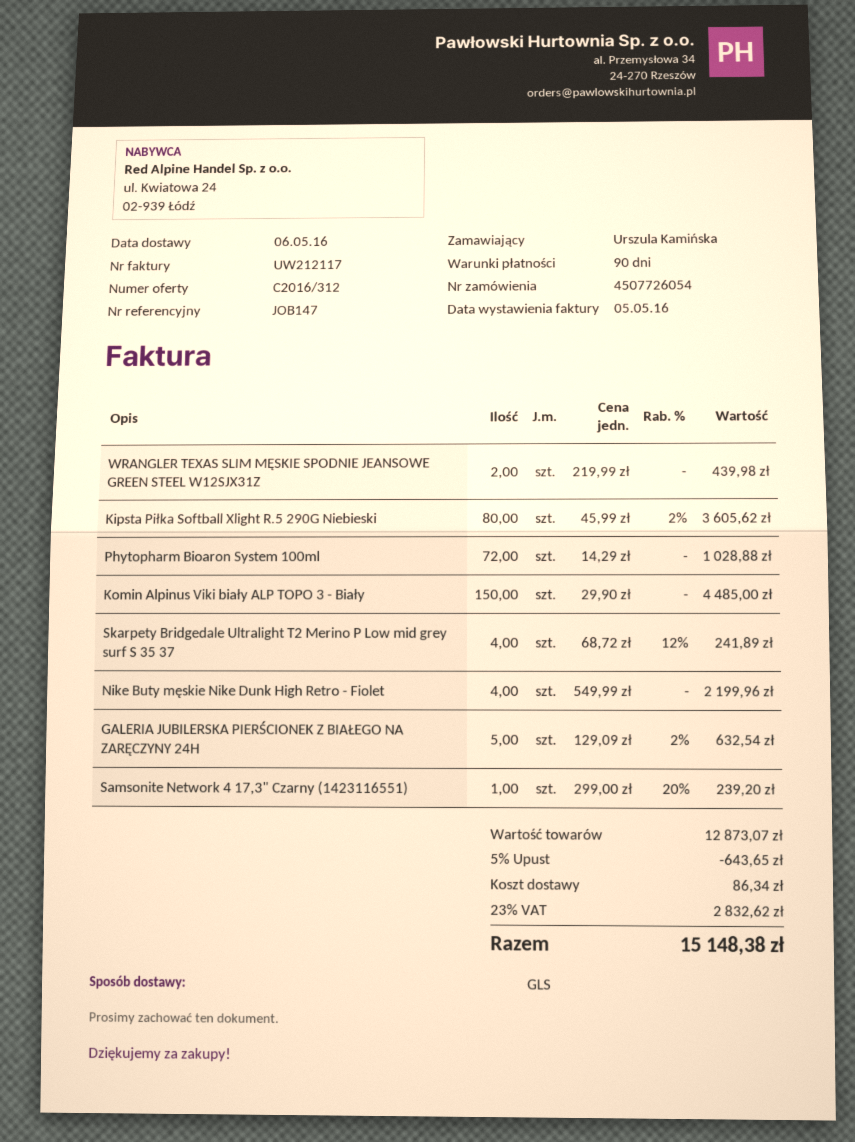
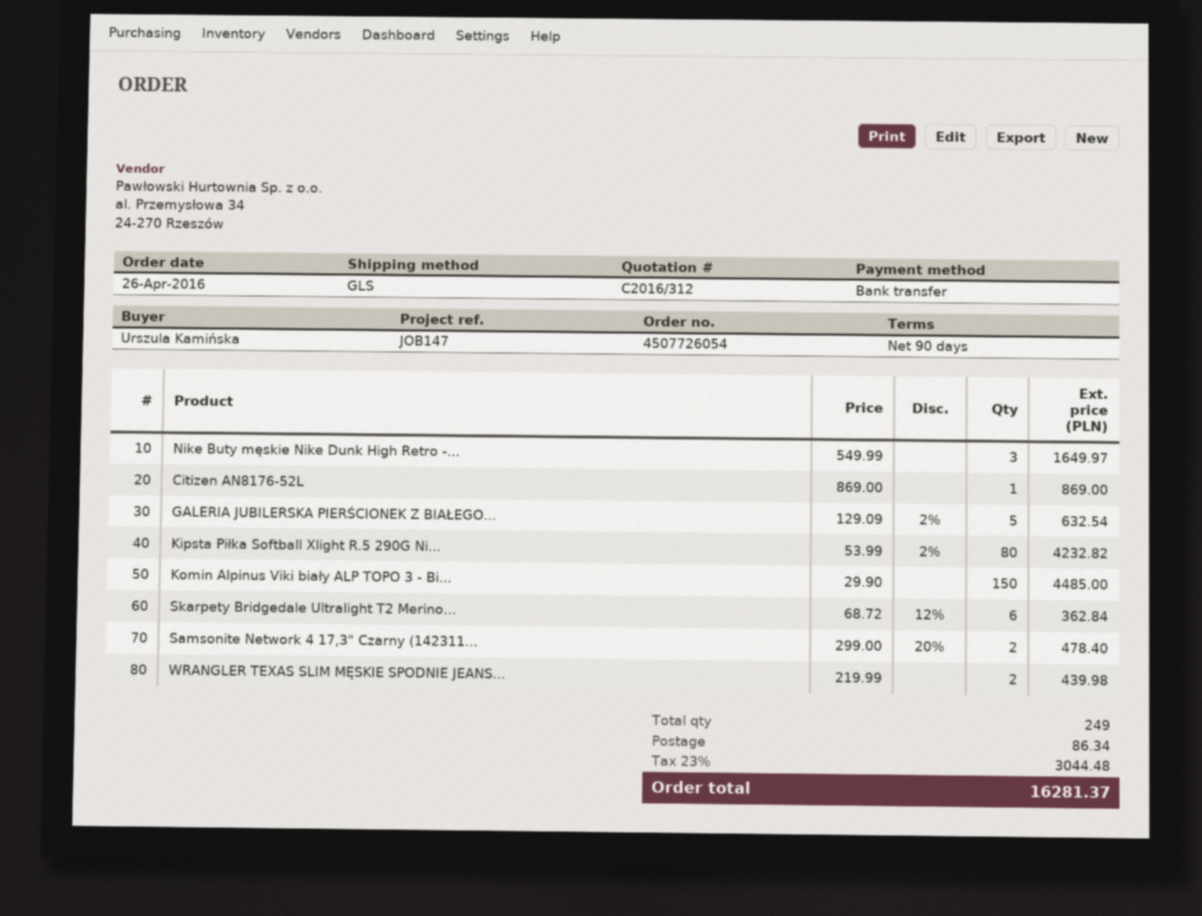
Kipsta Piłka Softball Xlight R.5 290G Niebieski: 80 x 45.99 - 2% = 3605.62 -> 80 x 53.99 - 2% = 4232.82
Phytopharm Bioaron System 100ml: 72 x 14.29 = 1028.88 -> none
Skarpety Bridgedale Ultralight T2 Merino P Low mid grey surf S 35 37: 4 x 68.72 - 12% = 241.89 -> 6 x 68.72 - 12% = 362.84
Nike Buty męskie Nike Dunk High Retro - Fiolet: 4 x 549.99 = 2199.96 -> 3 x 549.99 = 1649.97
Samsonite Network 4 17,3" Czarny (1423116551): 1 x 299.00 - 20% = 239.20 -> 2 x 299.00 - 20% = 478.40
Citizen AN8176-52L: none -> 1 x 869.00 = 869.00
discount: 5% = 643.65 -> none
tax: 23% = 2832.62 -> 23% = 3044.48
total: 15148.38 -> 16281.37

